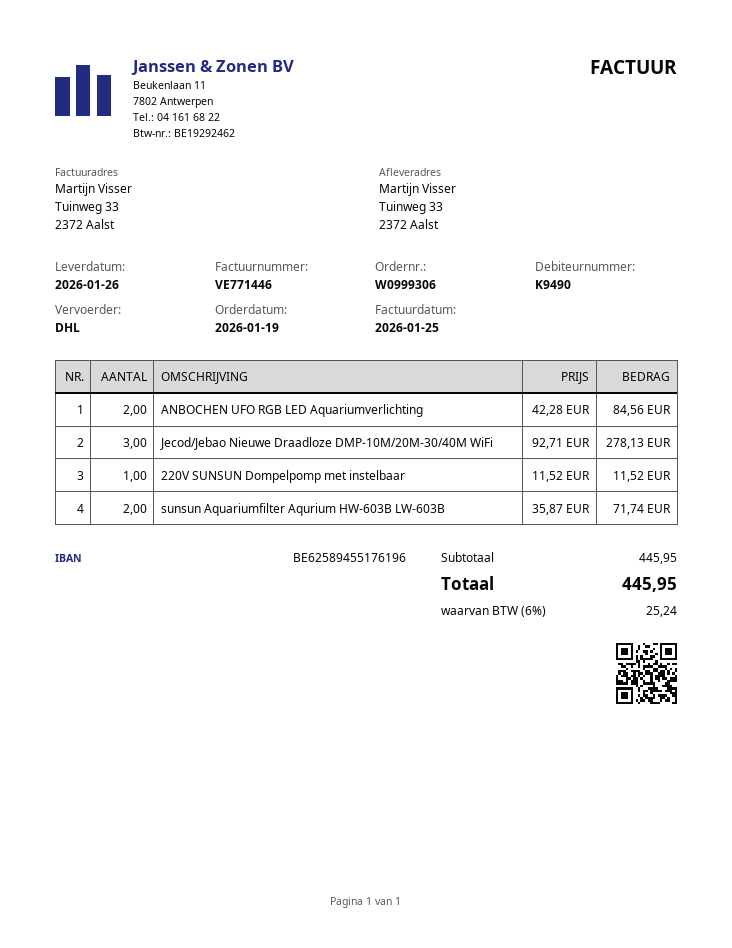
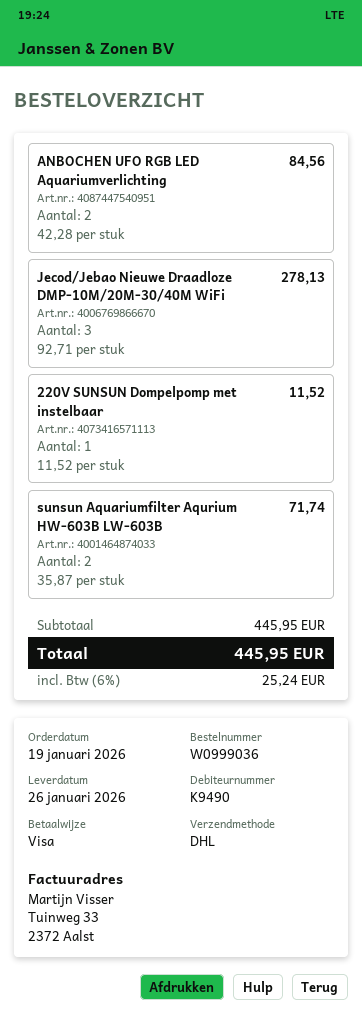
order number: W0999306 -> W0999036

